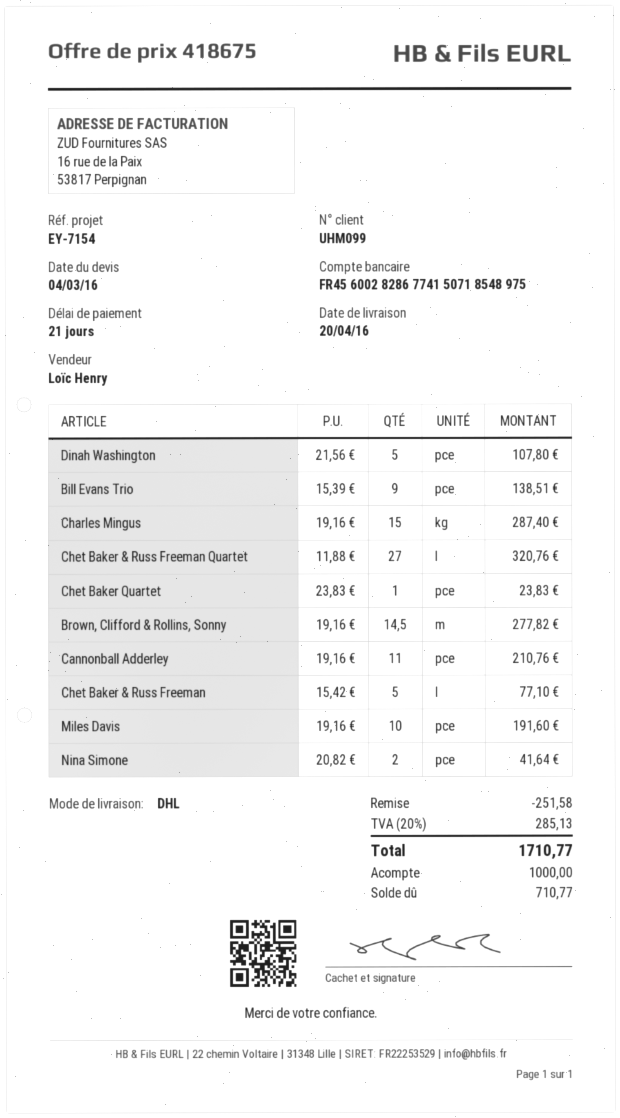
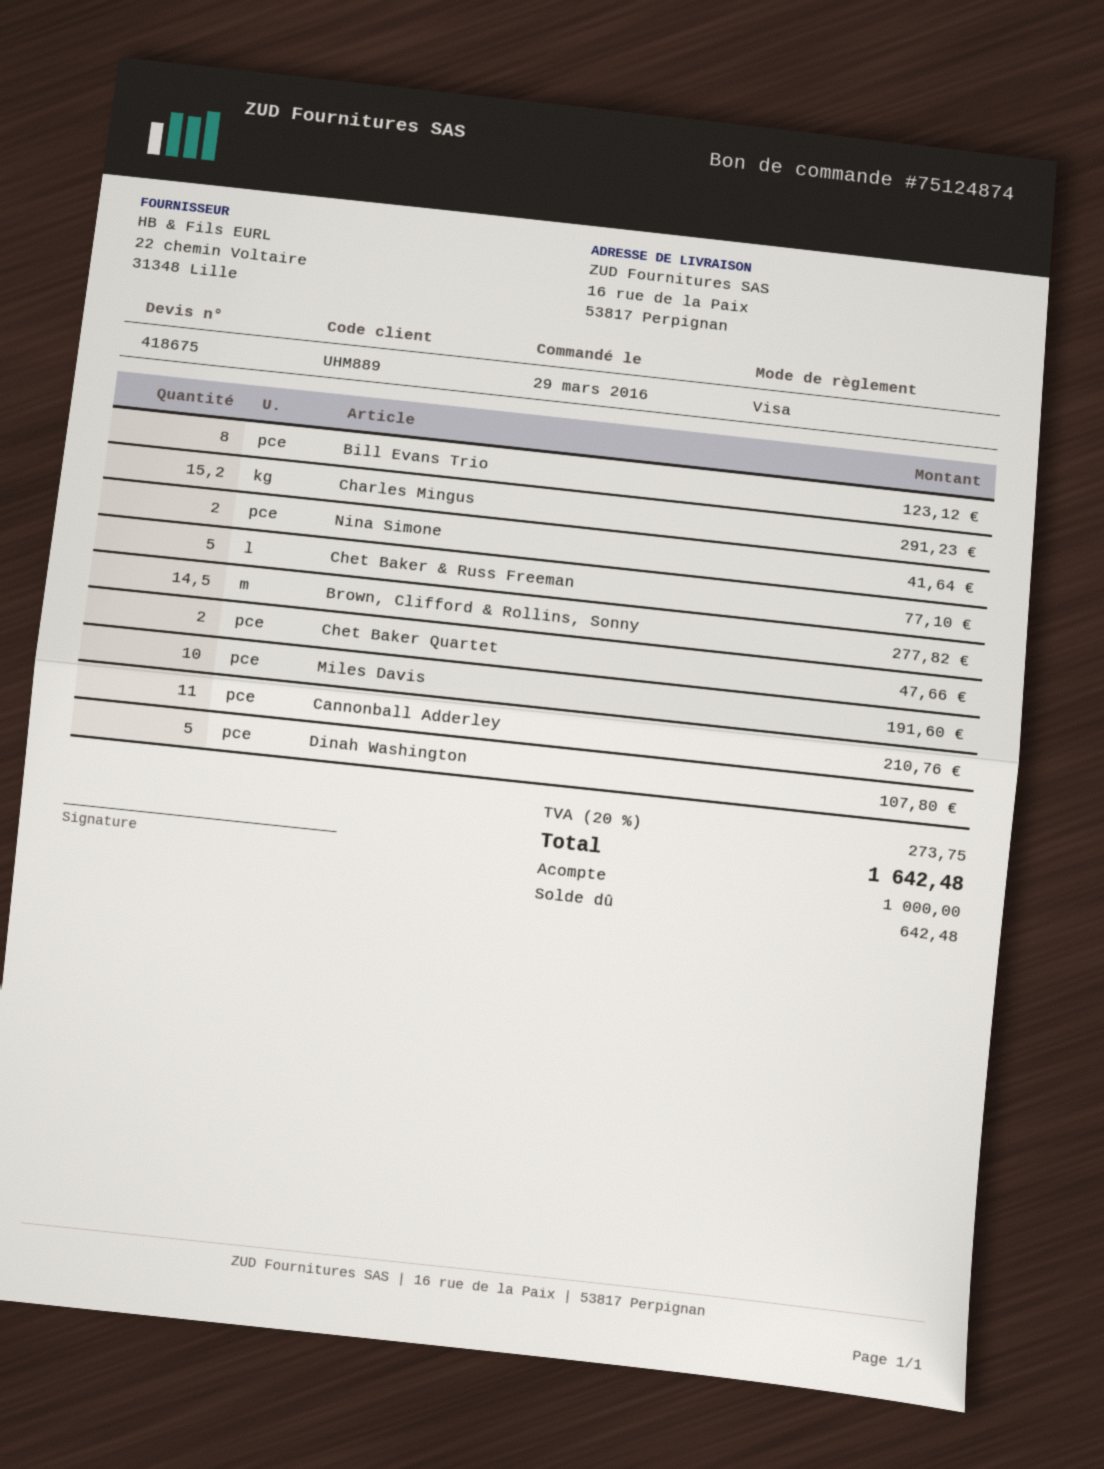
customer number: UHM099 -> UHM889
Bill Evans Trio: 9 for 138.51 -> 8 for 123.12
Charles Mingus: 15 for 287.40 -> 15.2 for 291.23
Chet Baker & Russ Freeman Quartet: 27 for 320.76 -> none
Chet Baker Quartet: 1 for 23.83 -> 2 for 47.66
discount: 251.58 -> none
tax: 20% = 285.13 -> 20% = 273.75
total: 1710.77 -> 1642.48
balance: 710.77 -> 642.48

